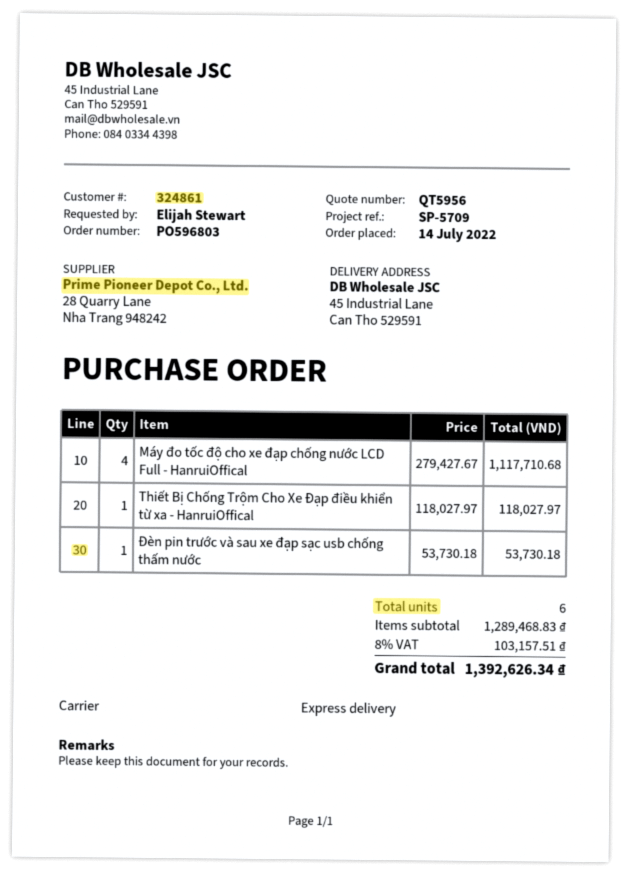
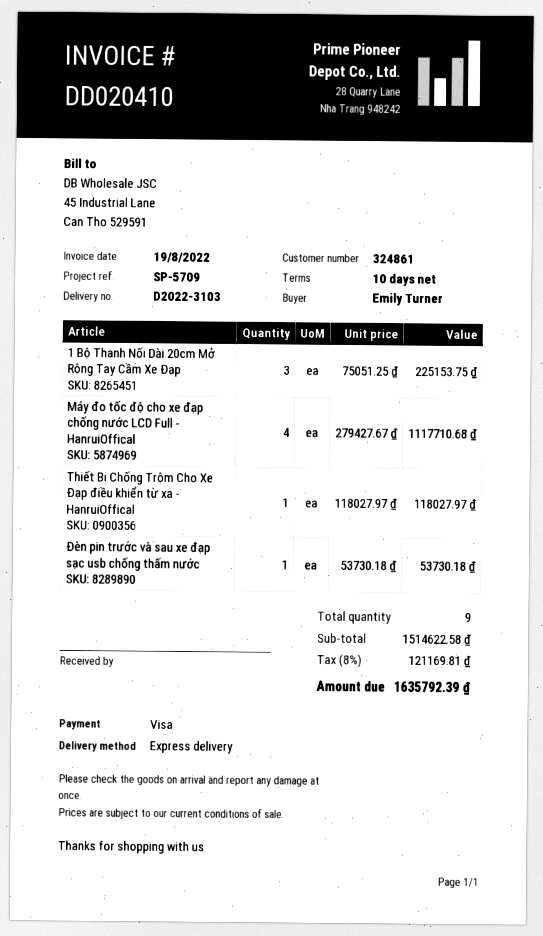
ordered by: Elijah Stewart -> Emily Turner
1 Bộ Thanh Nối Dài 20cm Mở Rộng Tay Cầm Xe Đạp: none -> 3 x 75051.25 = 225153.75
total quantity: 6 -> 9
subtotal: 1289468.83 -> 1514622.58
tax: 8% = 103157.51 -> 8% = 121169.81
total: 1392626.34 -> 1635792.39

